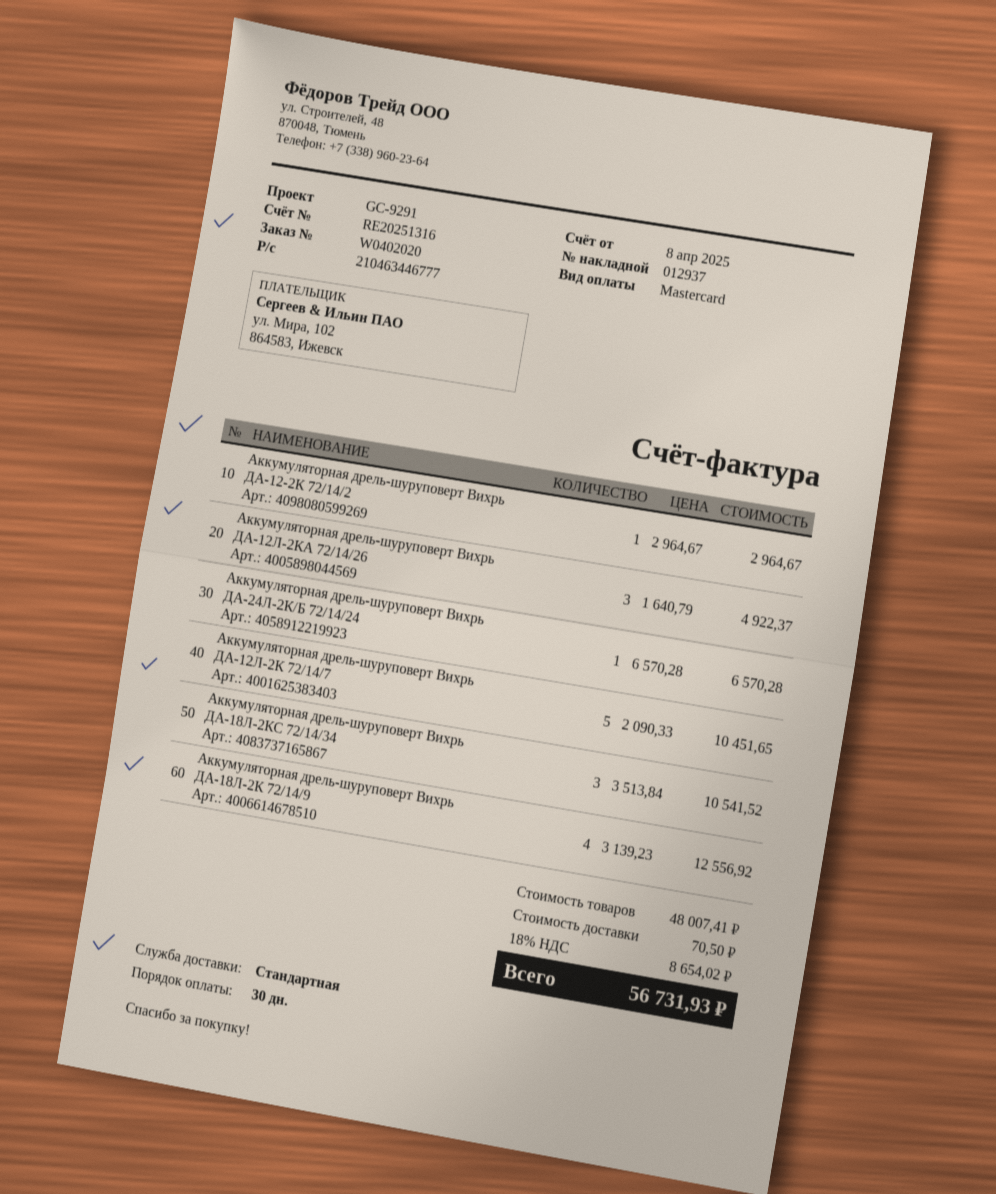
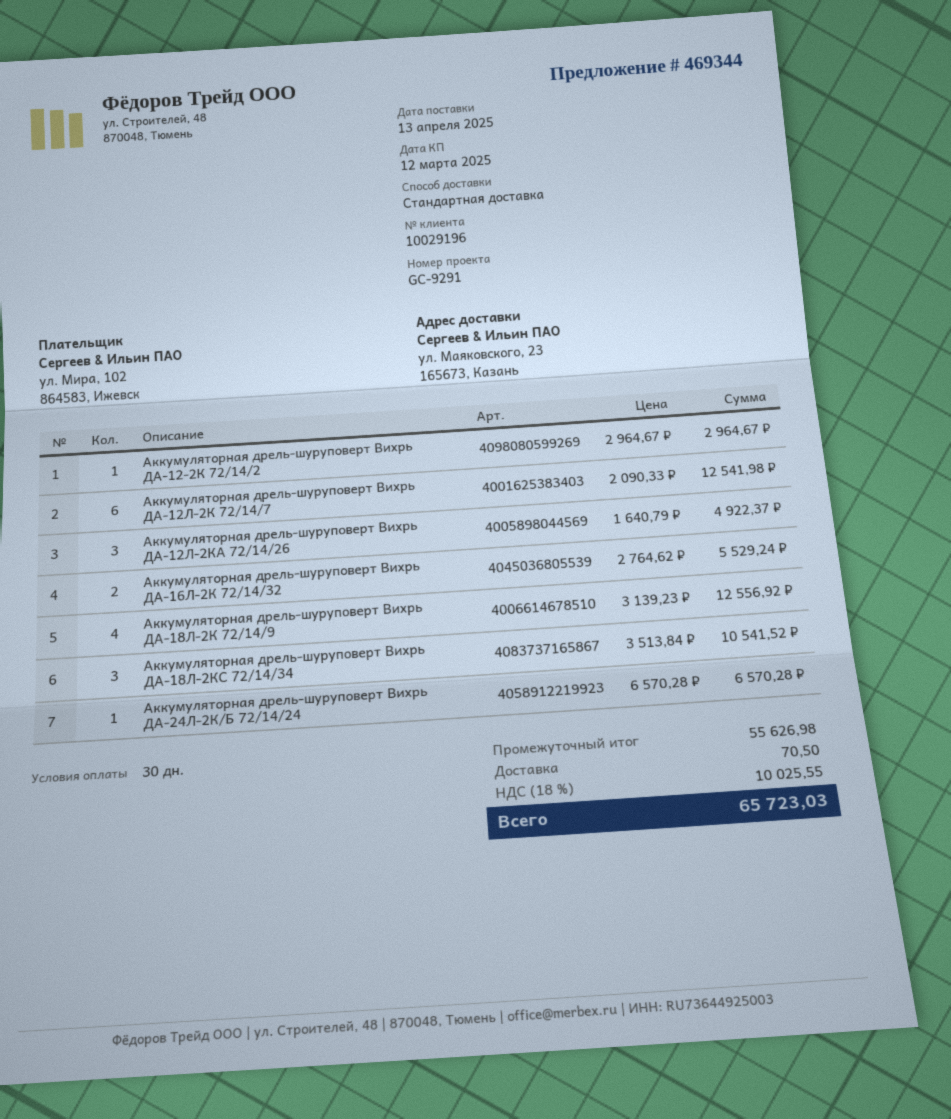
Аккумуляторная дрель-шуруповерт Вихрь ДА-12Л-2К 72/14/7: 5 x 2090.33 = 10451.65 -> 6 x 2090.33 = 12541.98
Аккумуляторная дрель-шуруповерт Вихрь ДА-16Л-2К 72/14/32: none -> 2 x 2764.62 = 5529.24
subtotal: 48007.41 -> 55626.98
tax: 18% = 8654.02 -> 18% = 10025.55
total: 56731.93 -> 65723.03

